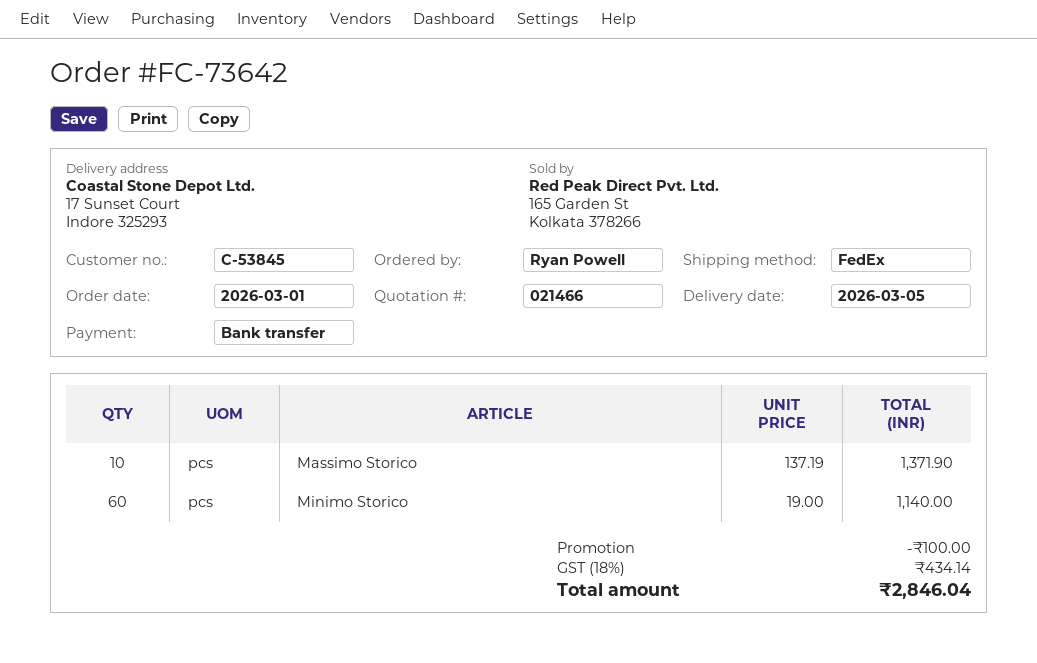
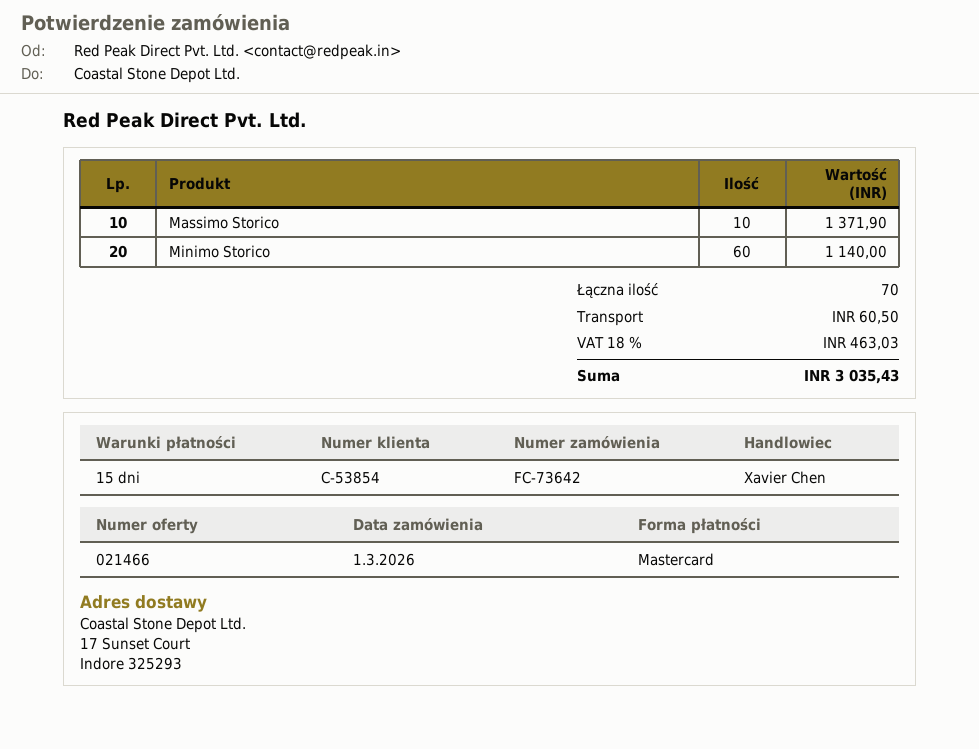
customer number: C-53845 -> C-53854
payment method: bank transfer -> Mastercard
discount: 100.00 -> none
shipping: none -> 60.50
tax: 18% = 434.14 -> 18% = 463.03
total: 2846.04 -> 3035.43

